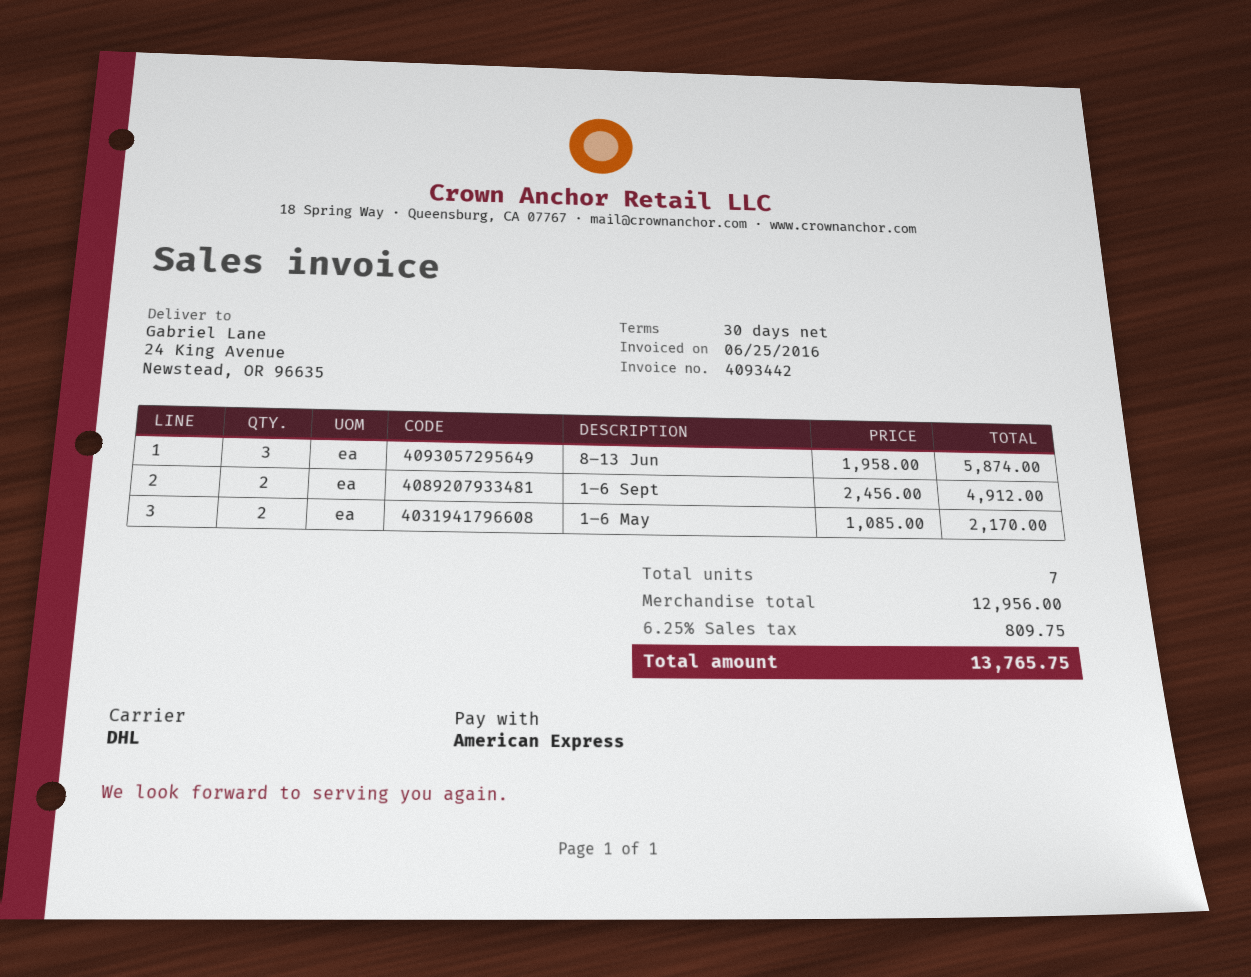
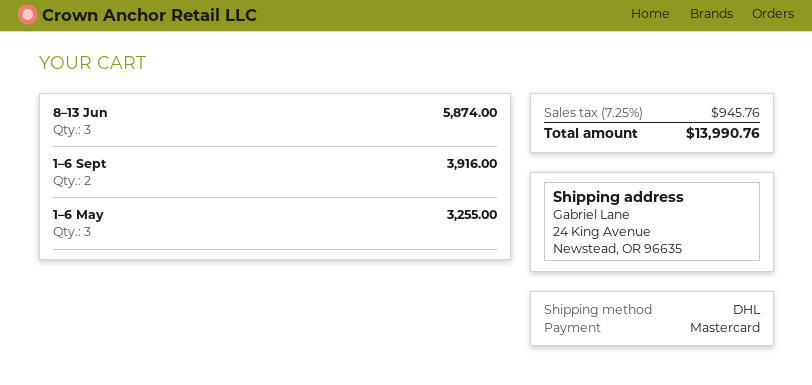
payment method: American Express -> Mastercard
1–6 Sept: 2 for 4912.00 -> 2 for 3916.00
1–6 May: 2 for 2170.00 -> 3 for 3255.00
tax: 6.25% = 809.75 -> 7.25% = 945.76
total: 13765.75 -> 13990.76

